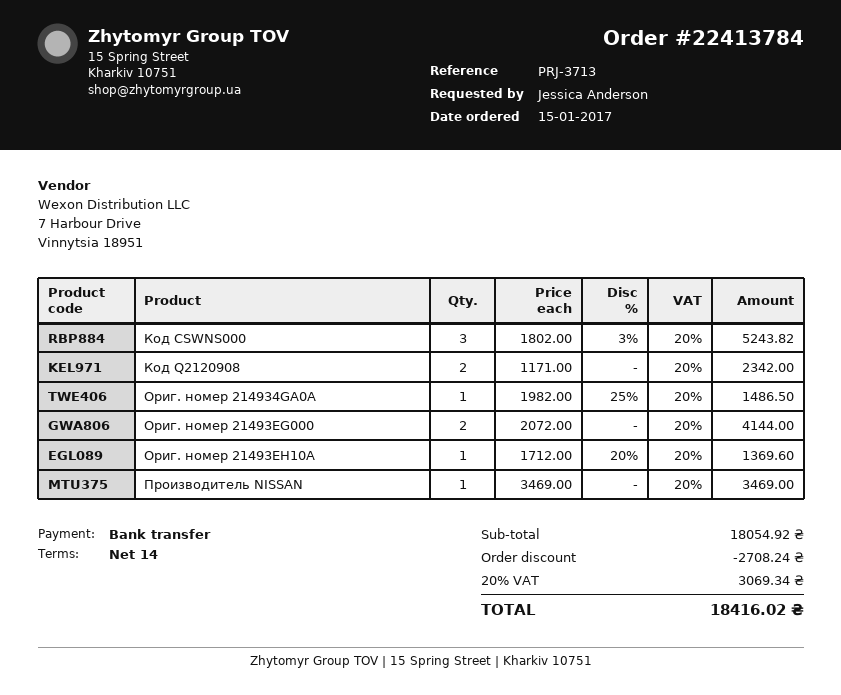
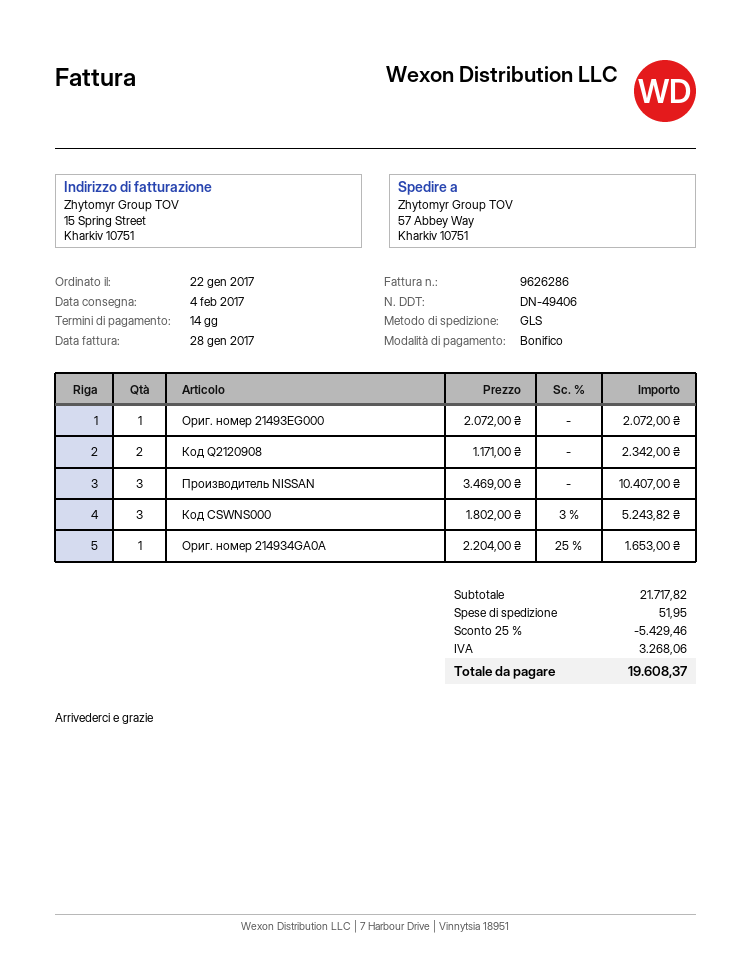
order date: 2017-01-15 -> 2017-01-22
Ориг. номер 214934GA0A: 1 x 1982.00 - 25% = 1486.50 -> 1 x 2204.00 - 25% = 1653.00
Ориг. номер 21493EG000: 2 x 2072.00 = 4144.00 -> 1 x 2072.00 = 2072.00
Ориг. номер 21493EH10A: 1 x 1712.00 - 20% = 1369.60 -> none
Производитель NISSAN: 1 x 3469.00 = 3469.00 -> 3 x 3469.00 = 10407.00
subtotal: 18054.92 -> 21717.82
discount: 2708.24 -> 5429.46
shipping: none -> 51.95
tax: 3069.34 -> 3268.06
total: 18416.02 -> 19608.37

